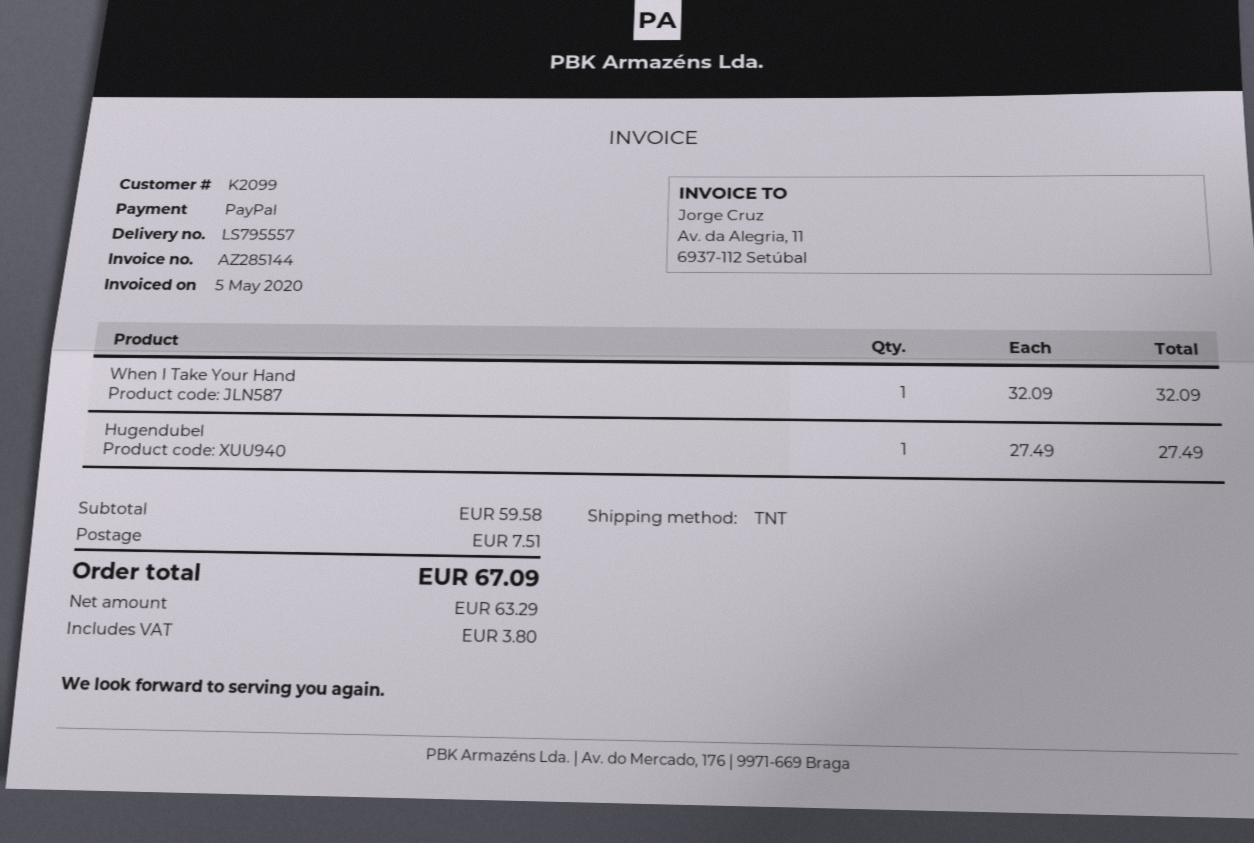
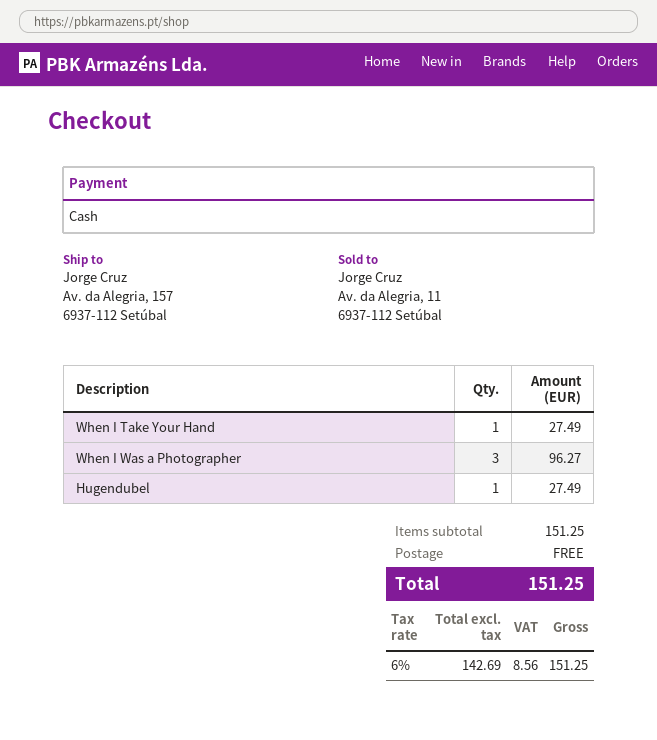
payment method: PayPal -> cash
When I Take Your Hand: 1 for 32.09 -> 1 for 27.49
When I Was a Photographer: none -> 3 for 96.27
subtotal: 59.58 -> 151.25
shipping: 7.51 -> 0.00
net: 63.29 -> 142.69
tax: 3.80 -> 8.56
total: 67.09 -> 151.25

